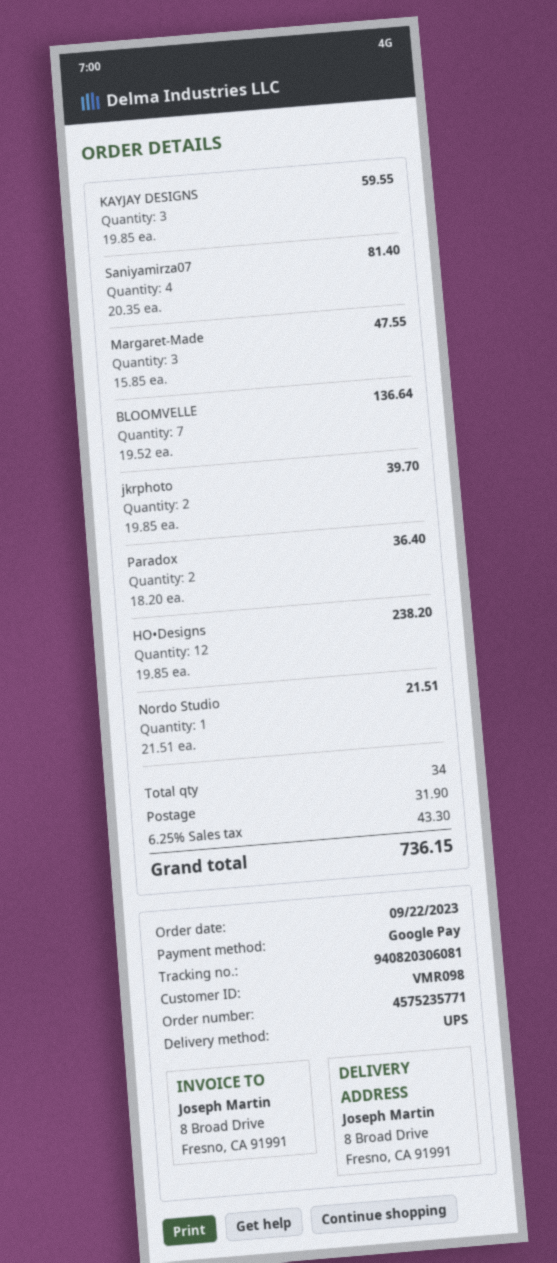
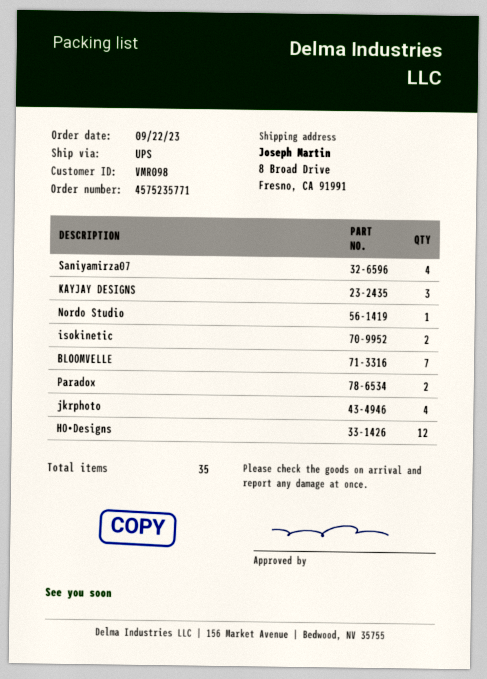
Margaret-Made: 3 -> none
jkrphoto: 2 -> 4
isokinetic: none -> 2
total quantity: 34 -> 35

